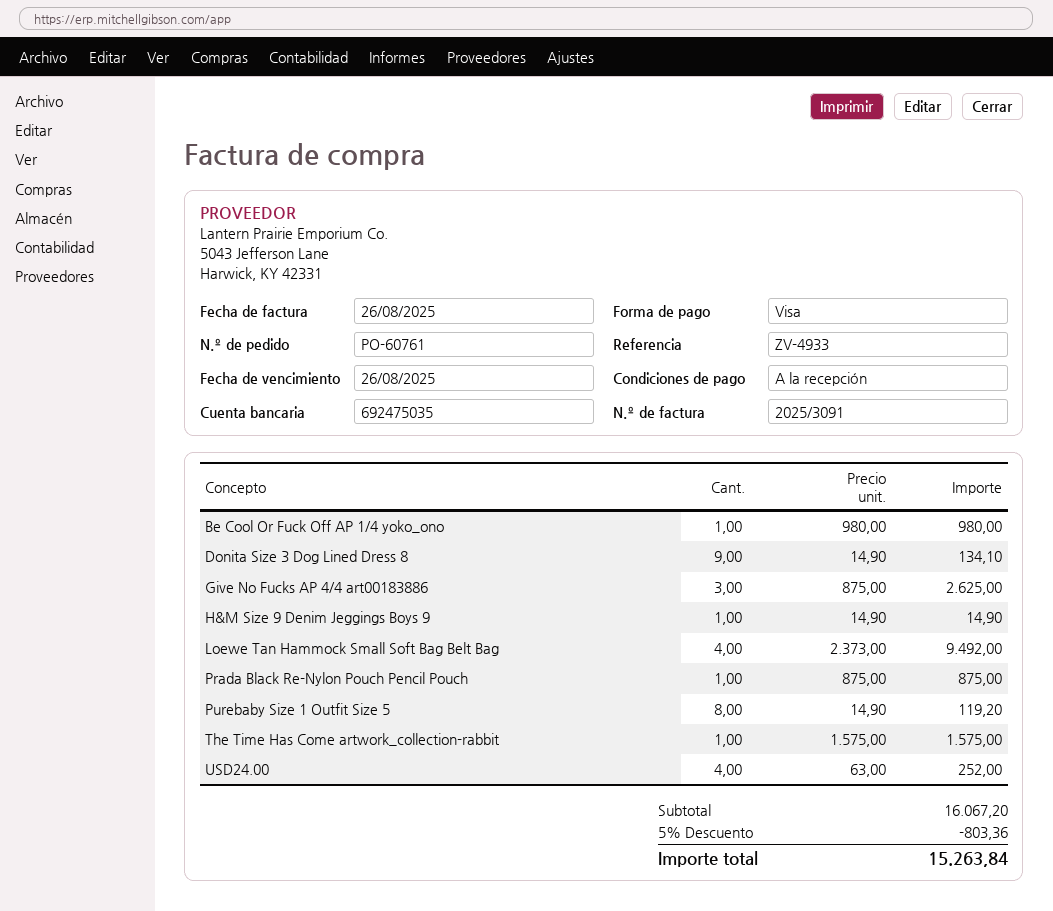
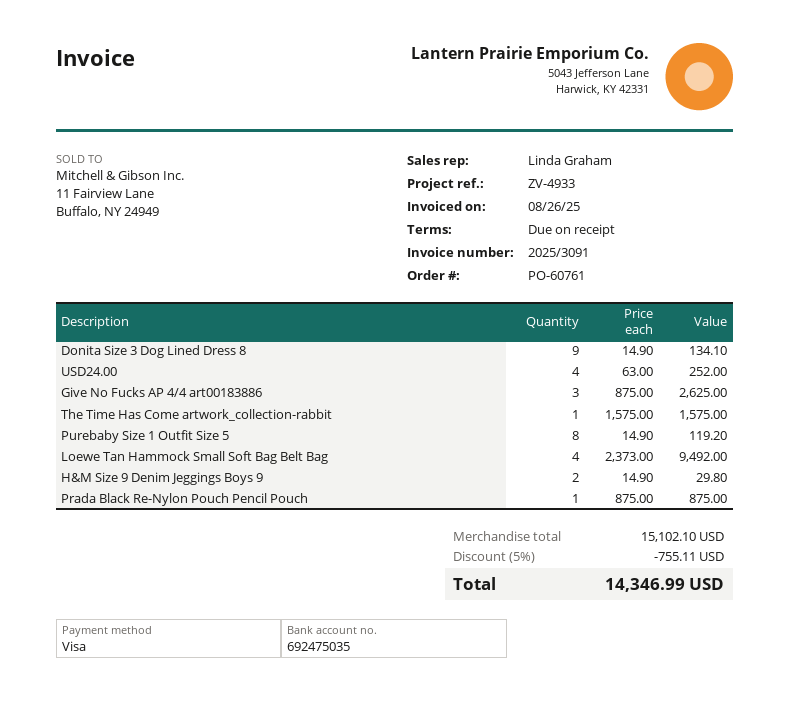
Be Cool Or Fuck Off AP 1/4 yoko_ono: 1 x 980.00 = 980.00 -> none
H&M Size 9 Denim Jeggings Boys 9: 1 x 14.90 = 14.90 -> 2 x 14.90 = 29.80
subtotal: 16067.20 -> 15102.10
discount: 5% = 803.36 -> 5% = 755.11
total: 15263.84 -> 14346.99

